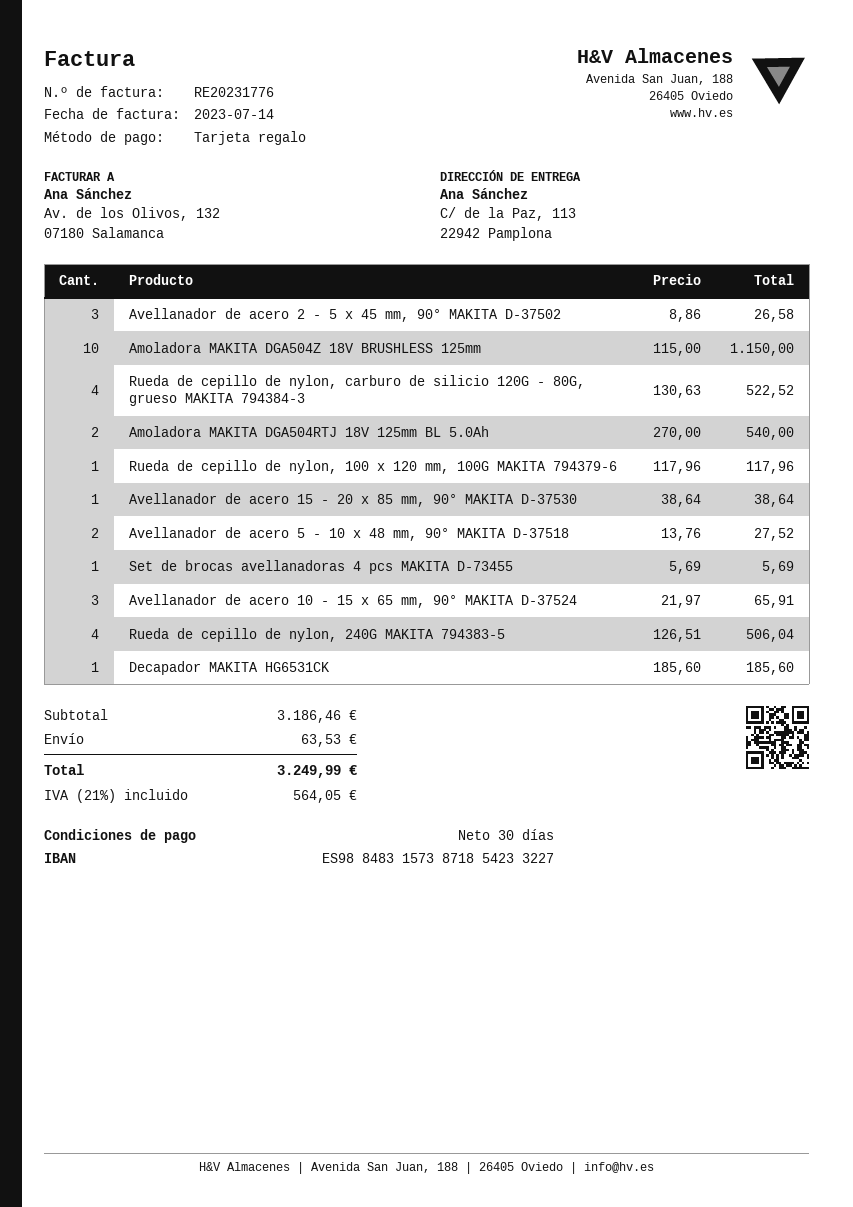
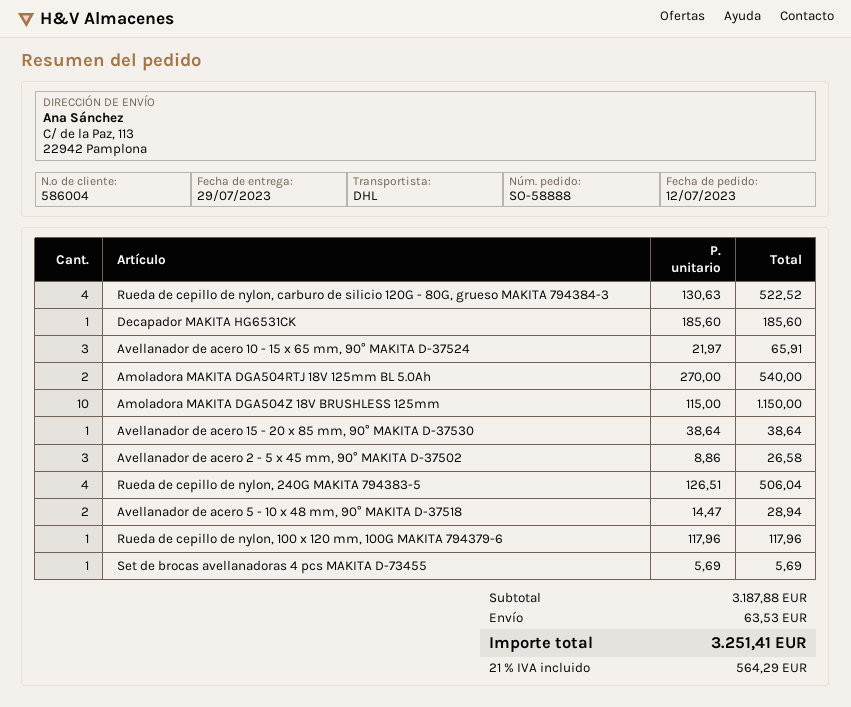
Avellanador de acero 5 - 10 x 48 mm, 90° MAKITA D-37518: 2 x 13.76 = 27.52 -> 2 x 14.47 = 28.94
subtotal: 3186.46 -> 3187.88
tax: 21% = 564.05 -> 21% = 564.29
total: 3249.99 -> 3251.41

